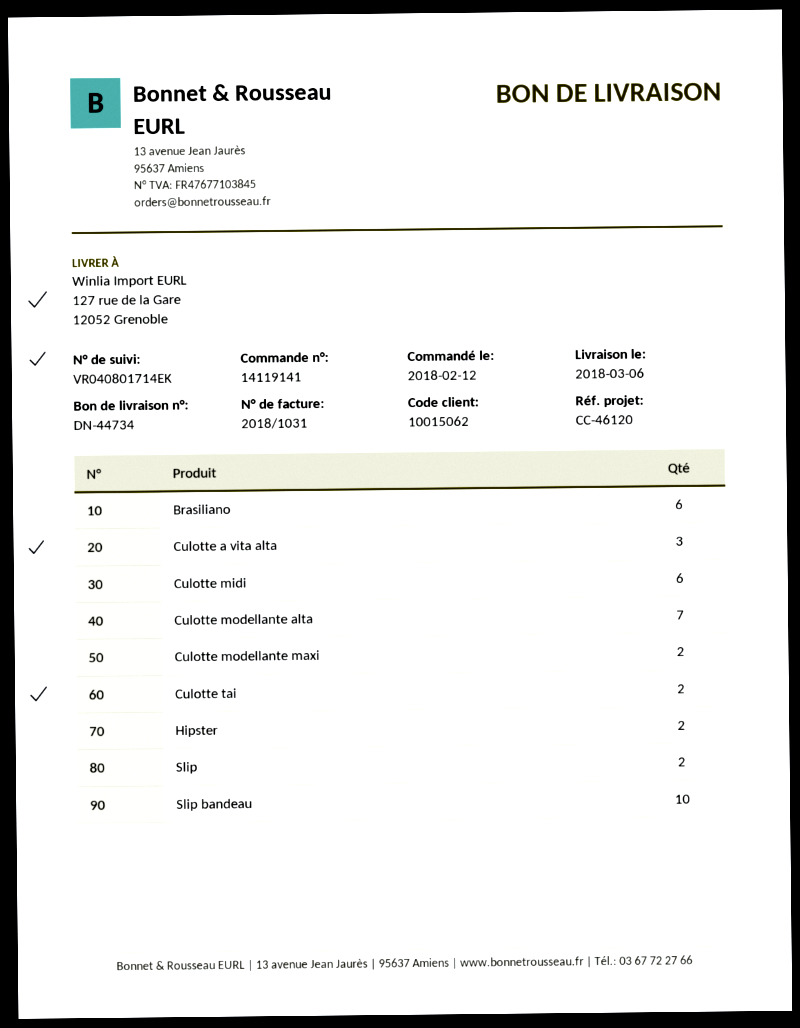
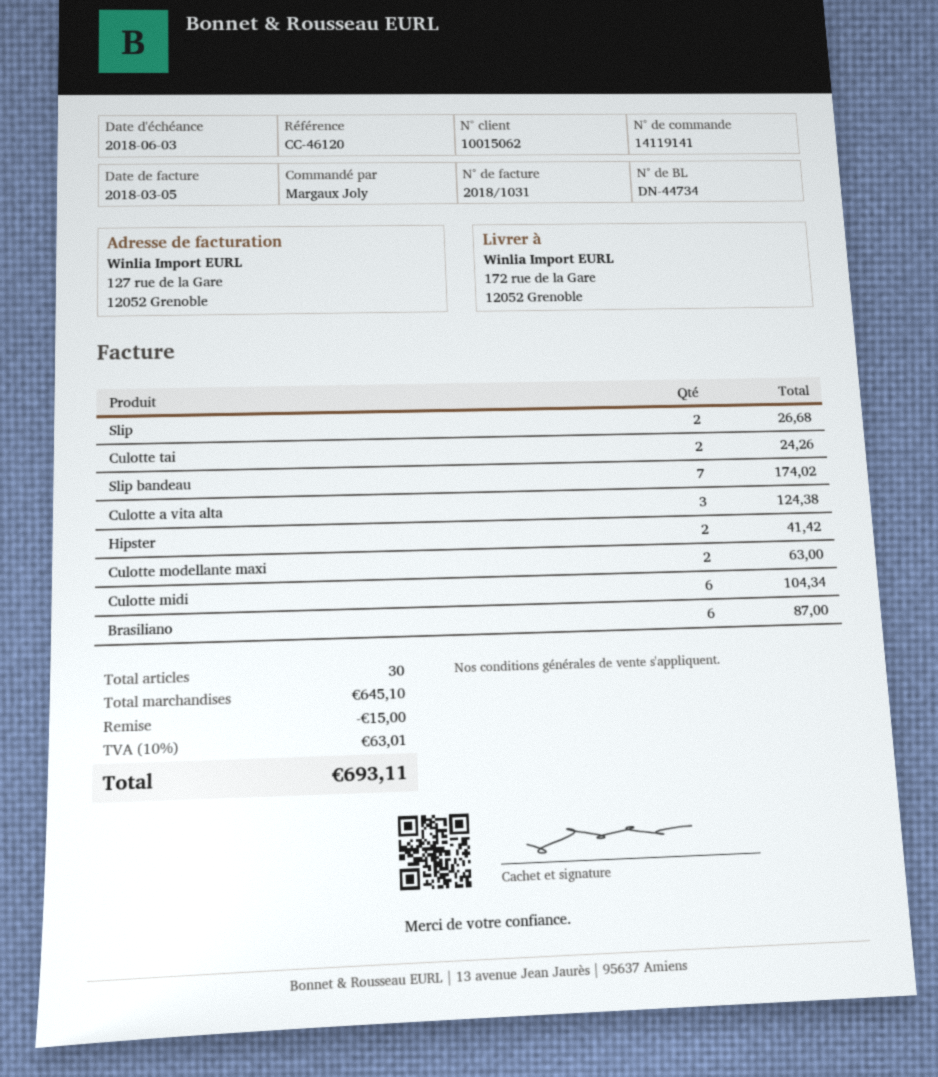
ship to: 127 rue de la Gare, 12052 Grenoble -> 172 rue de la Gare, 12052 Grenoble
Culotte modellante alta: 7 -> none
Slip bandeau: 10 -> 7

